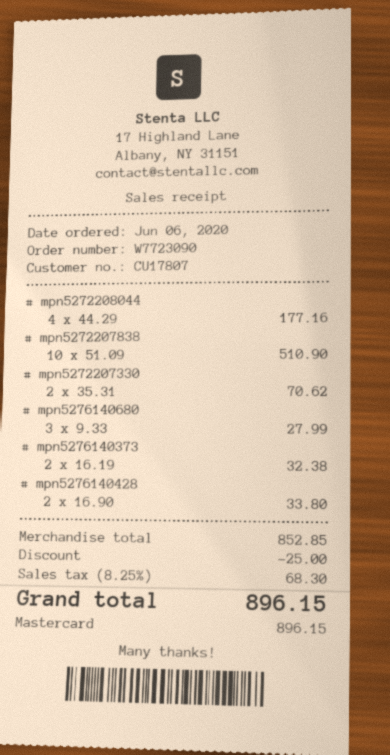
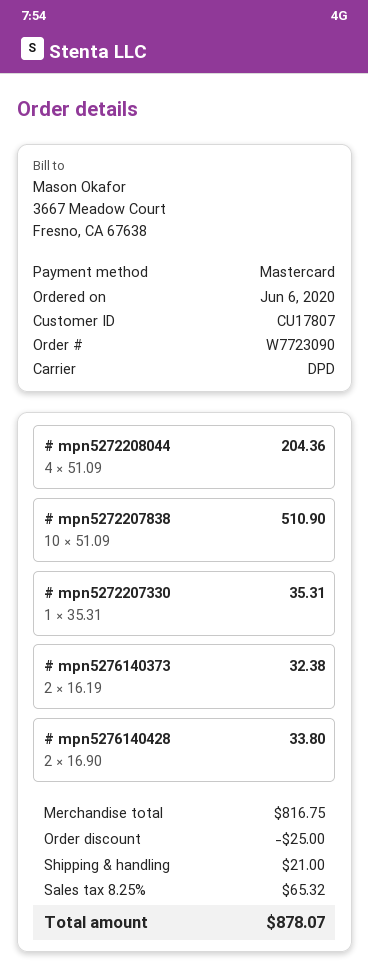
# mpn5272208044: 4 x 44.29 = 177.16 -> 4 x 51.09 = 204.36
# mpn5272207330: 2 x 35.31 = 70.62 -> 1 x 35.31 = 35.31
# mpn5276140680: 3 x 9.33 = 27.99 -> none
subtotal: 852.85 -> 816.75
shipping: none -> 21.00
tax: 8.25% = 68.30 -> 8.25% = 65.32
total: 896.15 -> 878.07

